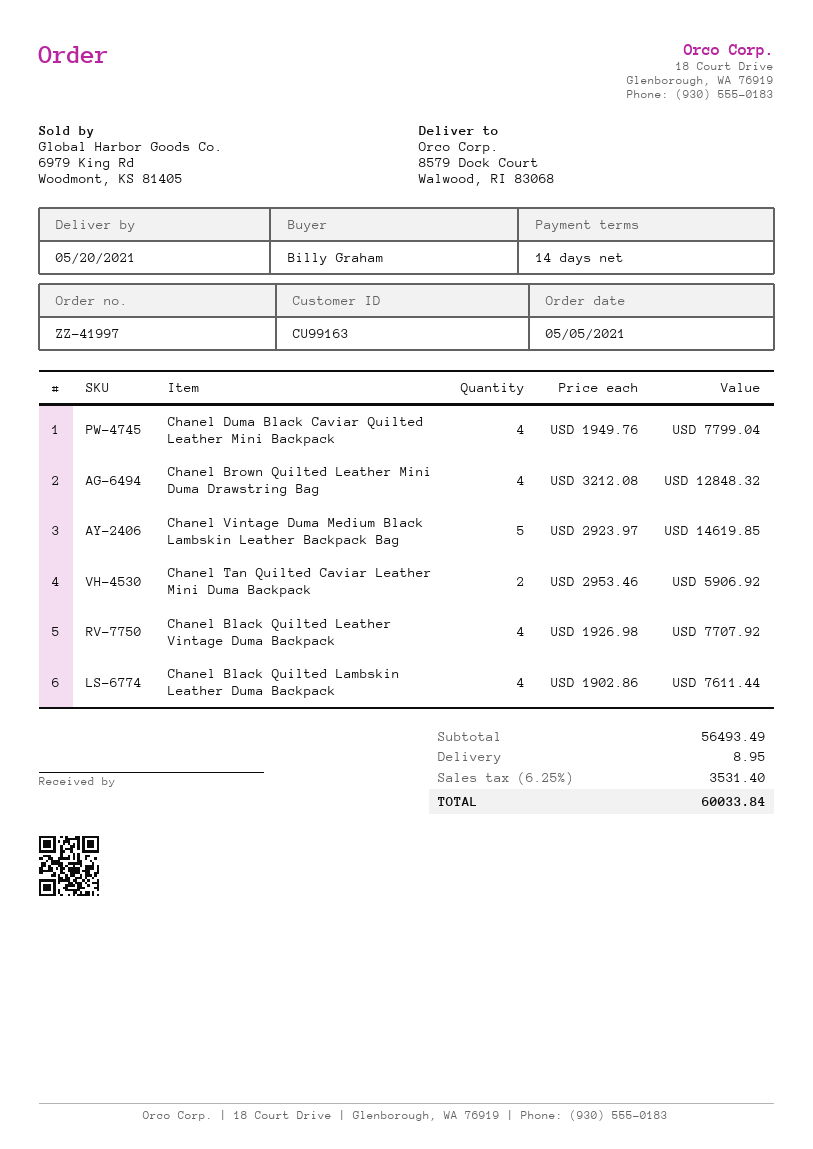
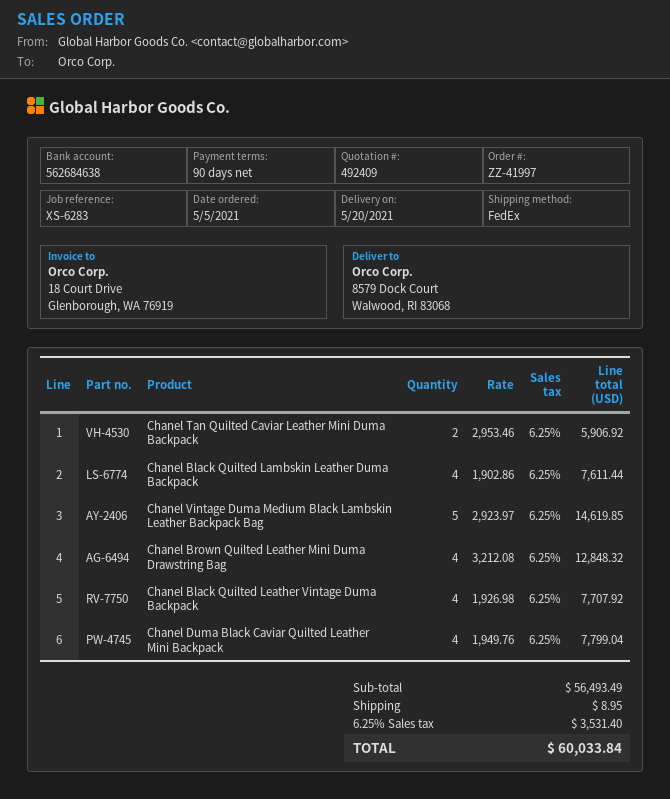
payment terms: 14 days -> 90 days

